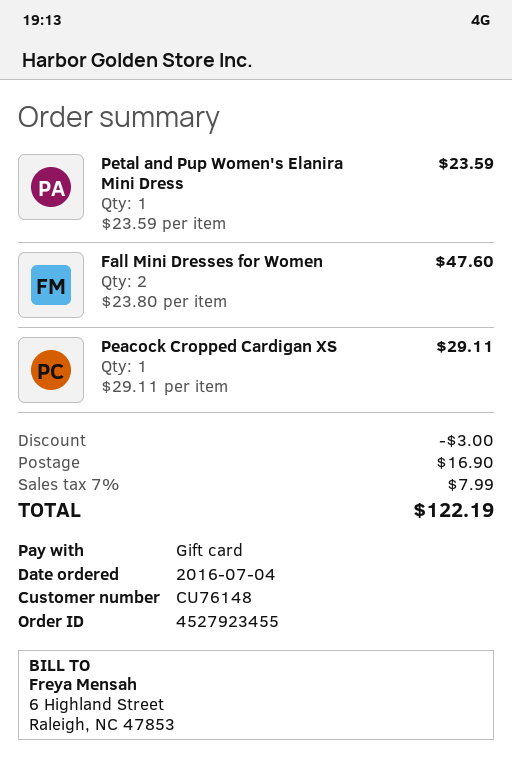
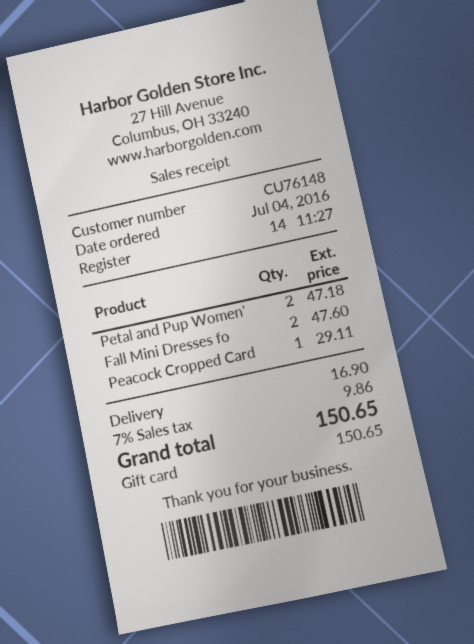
Petal and Pup Women's Elanira Mini Dress: 1 for 23.59 -> 2 for 47.18
discount: 3.00 -> none
tax: 7% = 7.99 -> 7% = 9.86
total: 122.19 -> 150.65

